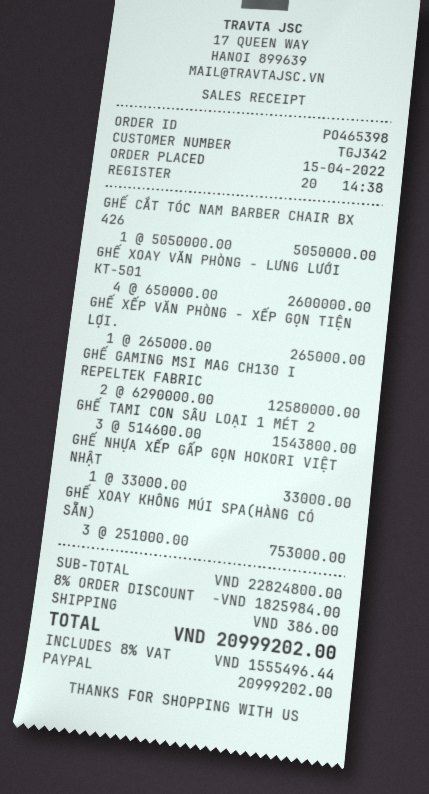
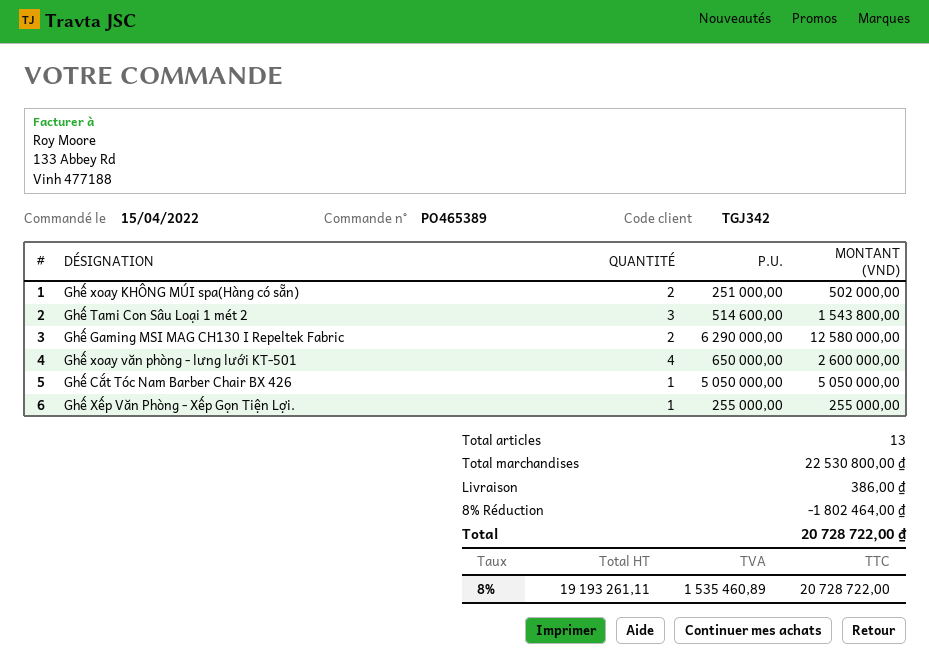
order number: PO465398 -> PO465389
GHẾ XẾP VĂN PHÒNG - XẾP GỌN TIỆN LỢI.: 1 x 265000.00 = 265000.00 -> 1 x 255000.00 = 255000.00
GHẾ NHỰA XẾP GẤP GỌN HOKORI VIỆT NHẬT: 1 x 33000.00 = 33000.00 -> none
GHẾ XOAY KHÔNG MÚI SPA(HÀNG CÓ SẴN): 3 x 251000.00 = 753000.00 -> 2 x 251000.00 = 502000.00
subtotal: 22824800.00 -> 22530800.00
discount: 8% = 1825984.00 -> 8% = 1802464.00
tax: 8% = 1555496.44 -> 8% = 1535460.89
total: 20999202.00 -> 20728722.00

